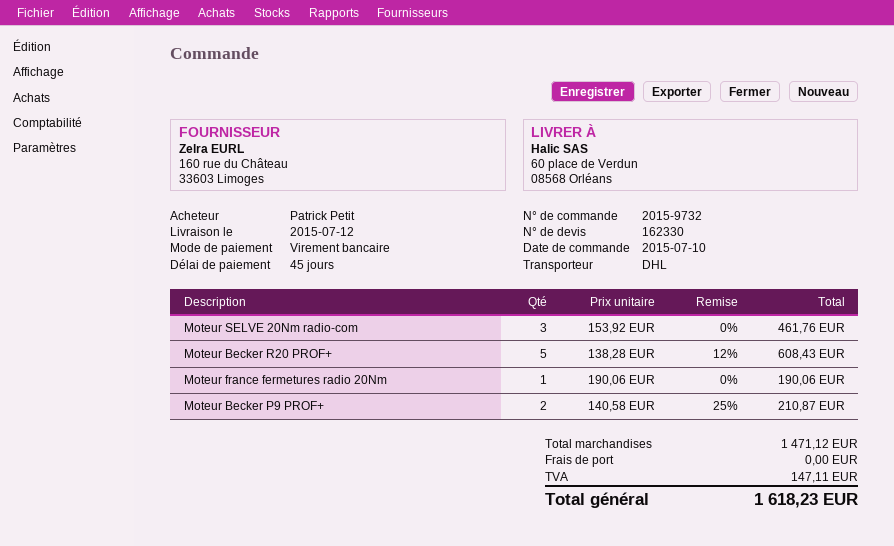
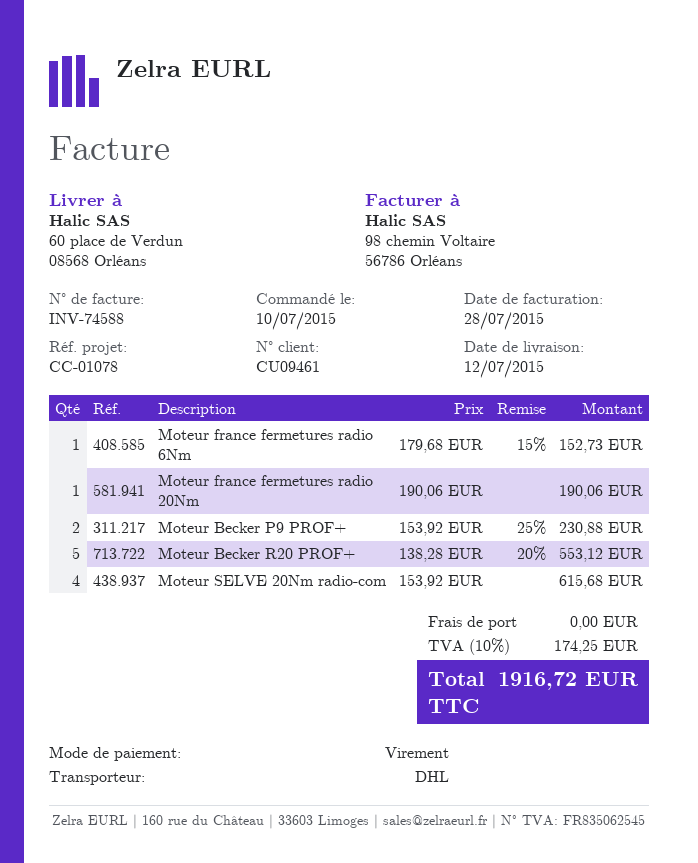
Moteur SELVE 20Nm radio-com: 3 x 153.92 = 461.76 -> 4 x 153.92 = 615.68
Moteur Becker R20 PROF+: 5 x 138.28 - 12% = 608.43 -> 5 x 138.28 - 20% = 553.12
Moteur Becker P9 PROF+: 2 x 140.58 - 25% = 210.87 -> 2 x 153.92 - 25% = 230.88
Moteur france fermetures radio 6Nm: none -> 1 x 179.68 - 15% = 152.73
tax: 147.11 -> 174.25
total: 1618.23 -> 1916.72

